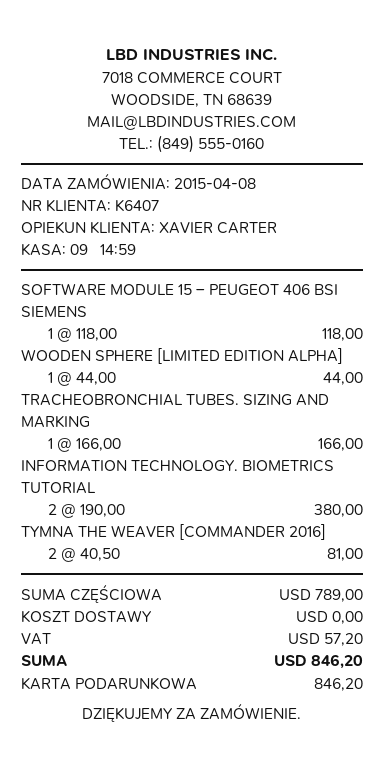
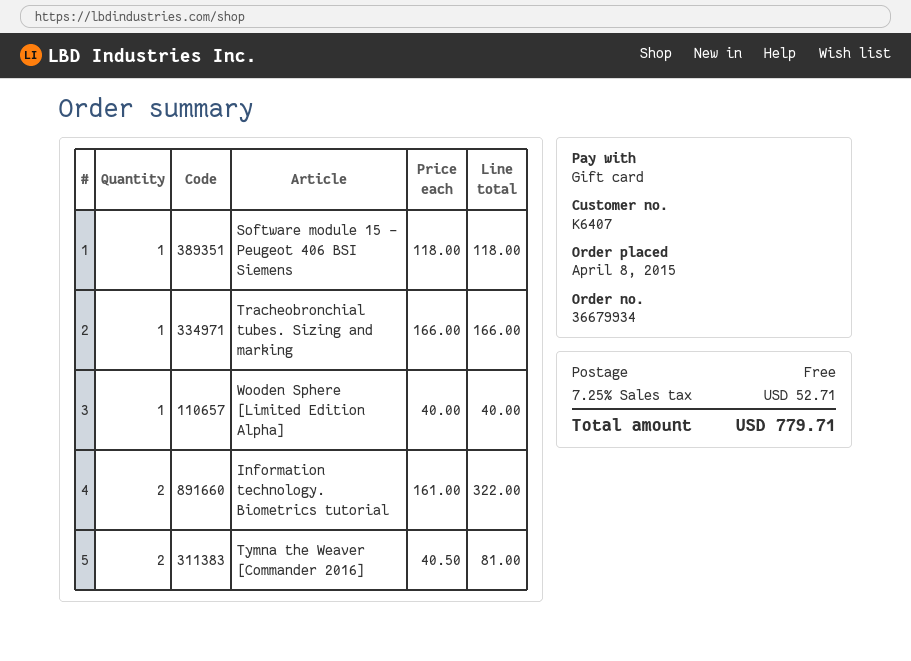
WOODEN SPHERE [LIMITED EDITION ALPHA]: 1 x 44.00 = 44.00 -> 1 x 40.00 = 40.00
INFORMATION TECHNOLOGY. BIOMETRICS TUTORIAL: 2 x 190.00 = 380.00 -> 2 x 161.00 = 322.00
tax: 57.20 -> 52.71
total: 846.20 -> 779.71

